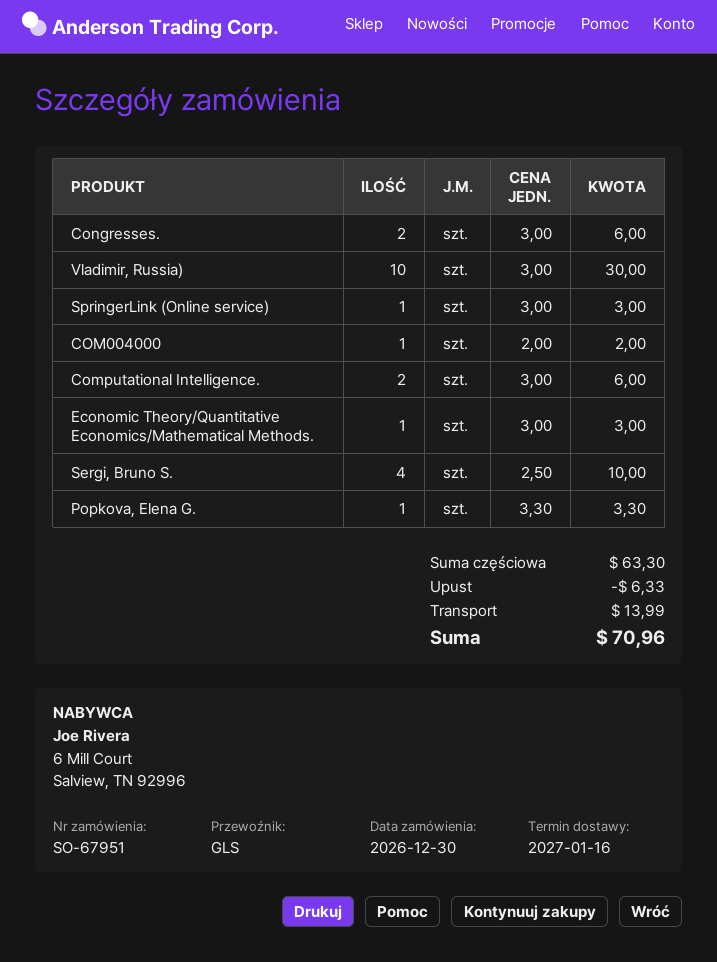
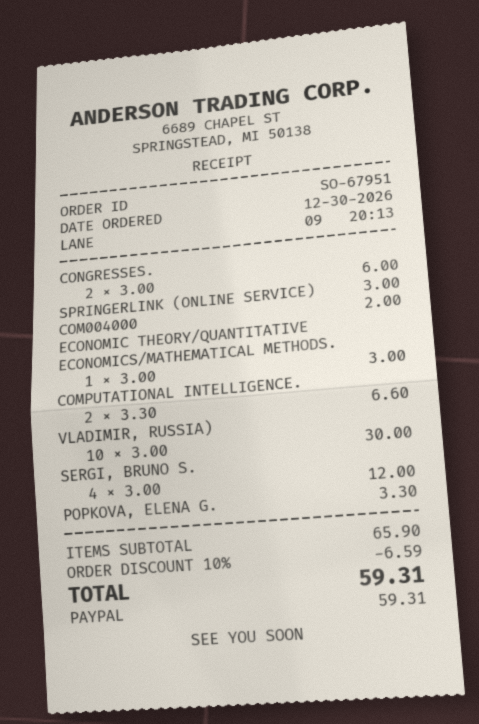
Computational Intelligence.: 2 x 3.00 = 6.00 -> 2 x 3.30 = 6.60
Sergi, Bruno S.: 4 x 2.50 = 10.00 -> 4 x 3.00 = 12.00
subtotal: 63.30 -> 65.90
discount: 6.33 -> 6.59
shipping: 13.99 -> none
total: 70.96 -> 59.31

